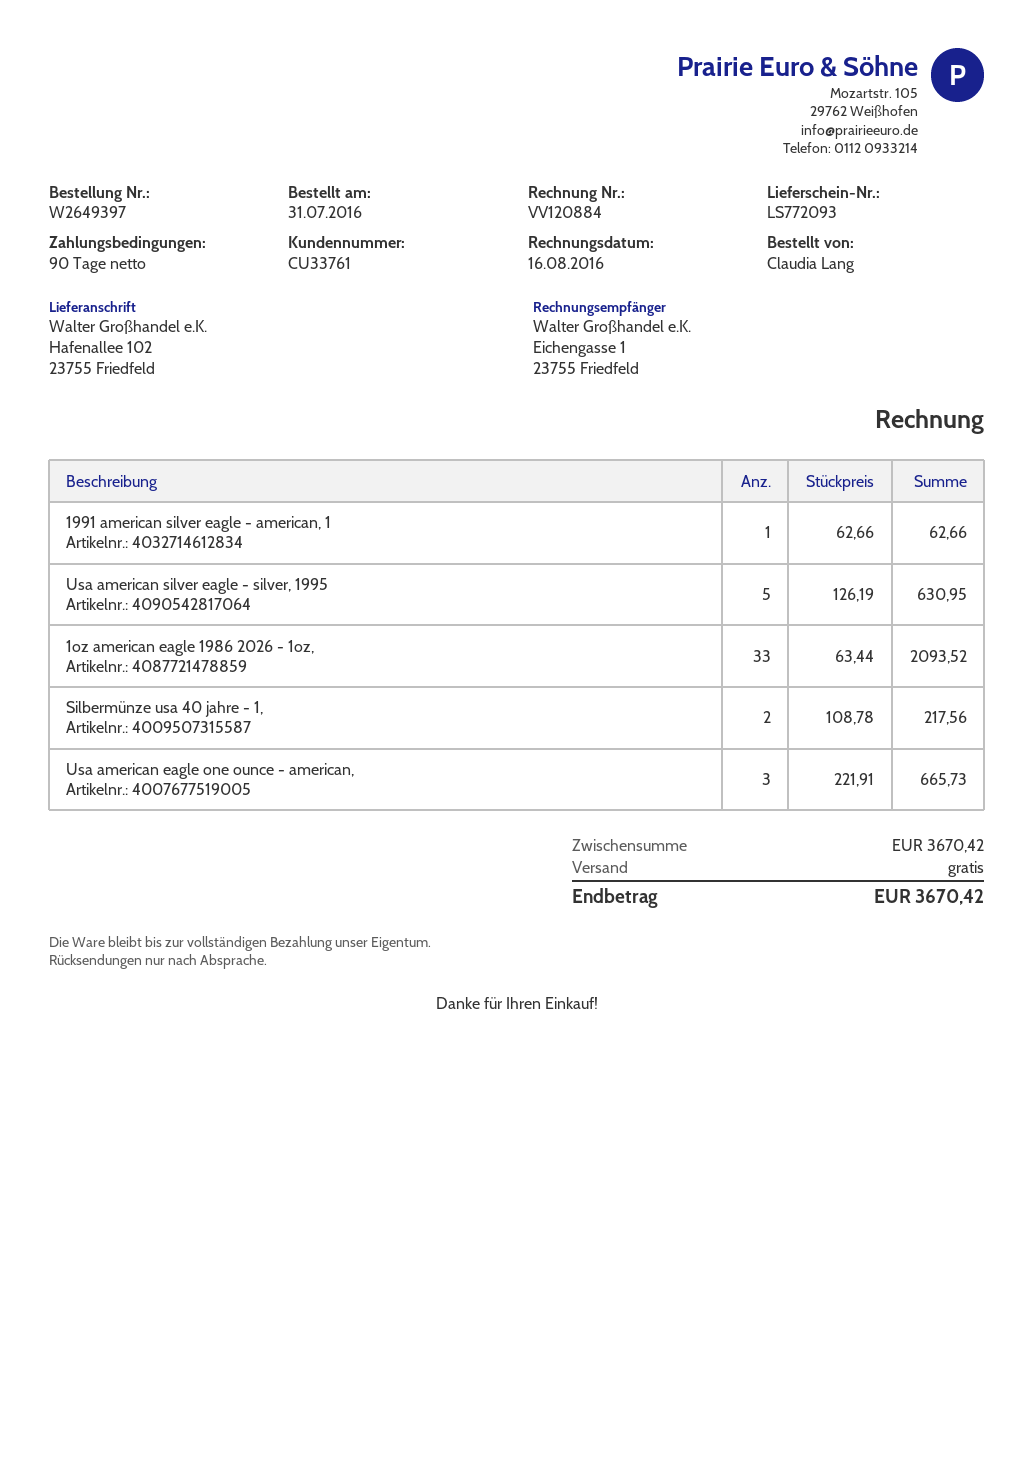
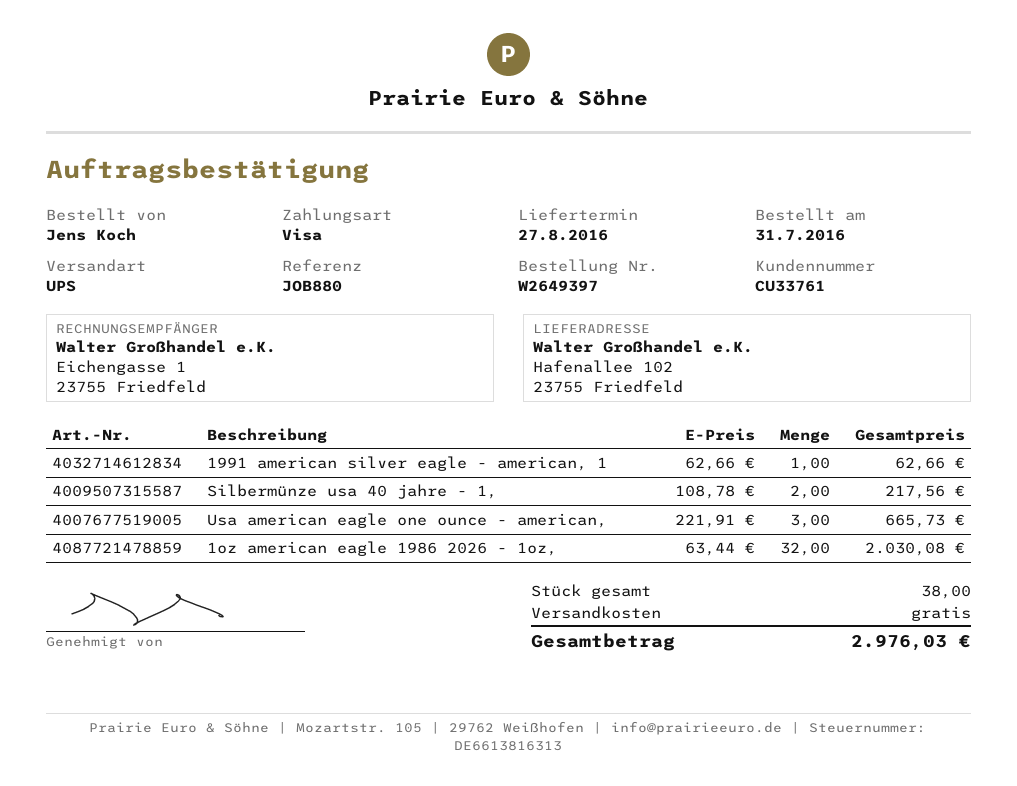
ordered by: Claudia Lang -> Jens Koch
Usa american silver eagle - silver, 1995: 5 x 126.19 = 630.95 -> none
1oz american eagle 1986 2026 - 1oz,: 33 x 63.44 = 2093.52 -> 32 x 63.44 = 2030.08
total: 3670.42 -> 2976.03

